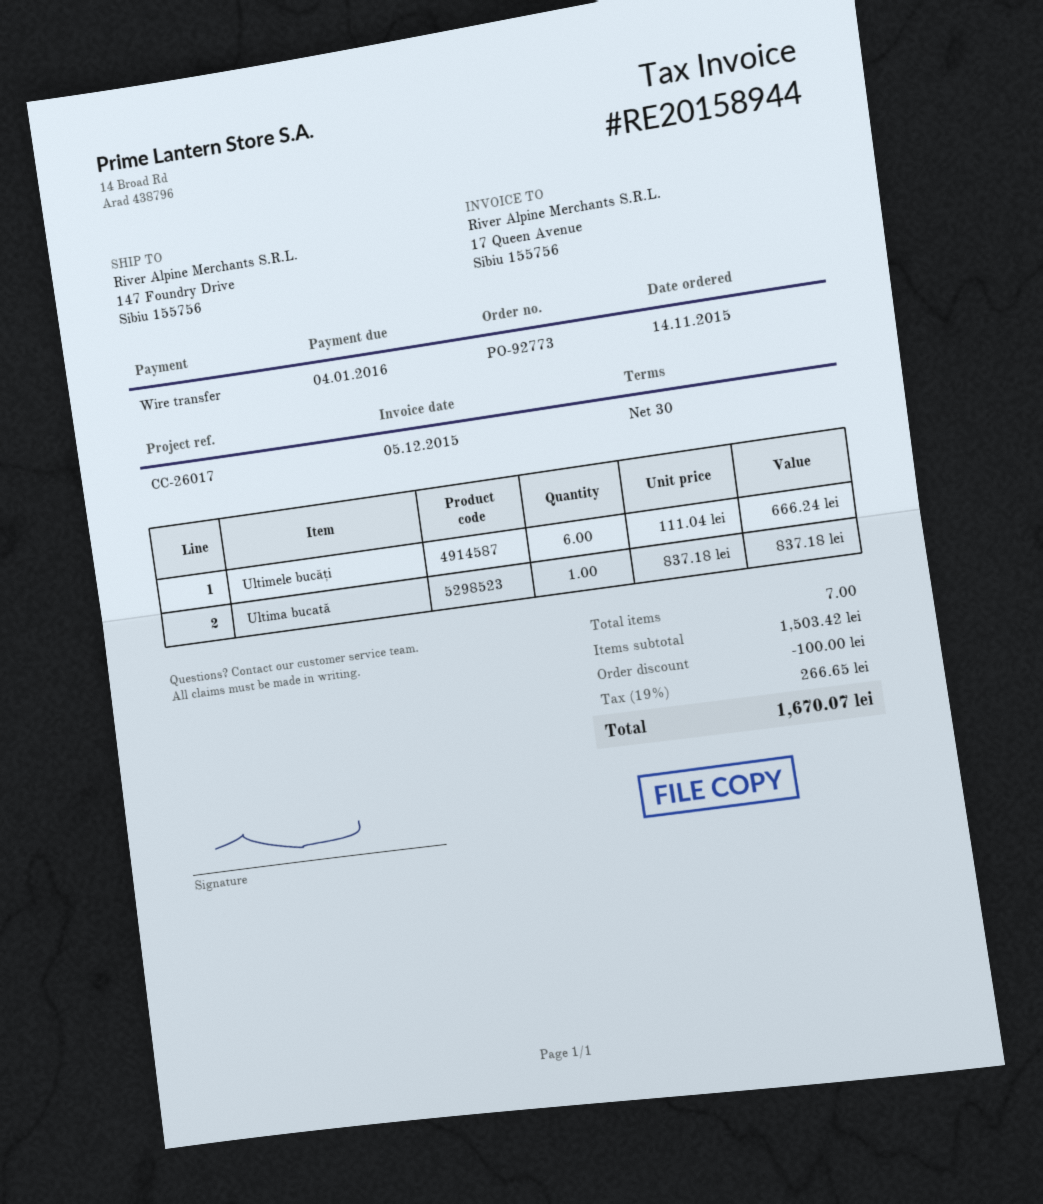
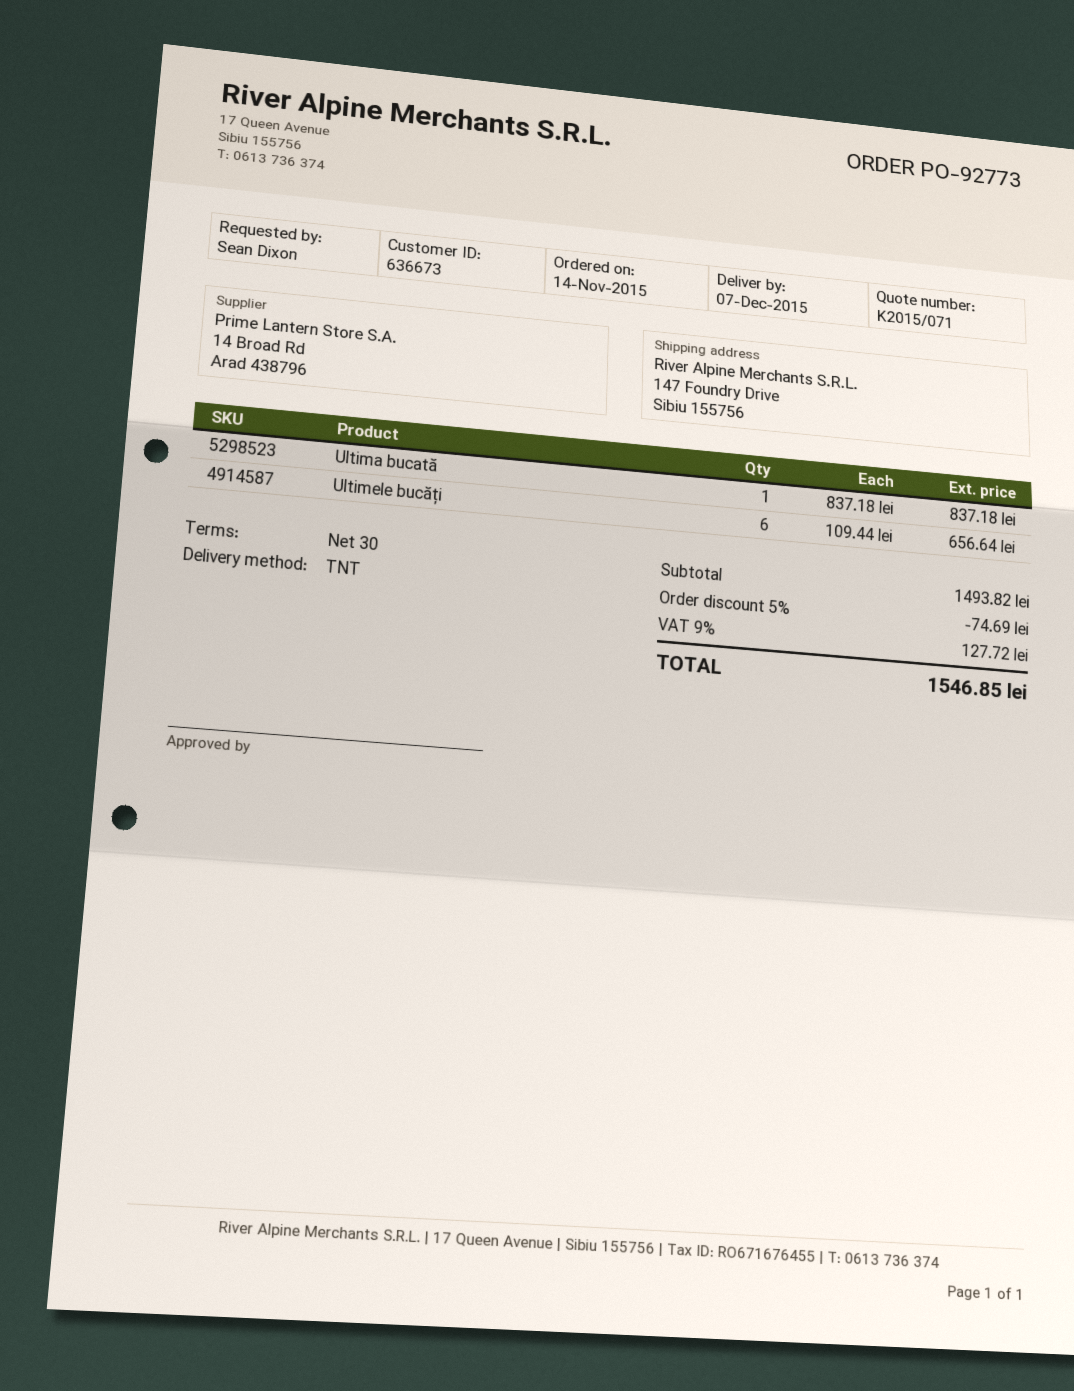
Ultimele bucăți: 6 x 111.04 = 666.24 -> 6 x 109.44 = 656.64
subtotal: 1503.42 -> 1493.82
discount: 100.00 -> 74.69
tax: 19% = 266.65 -> 9% = 127.72
total: 1670.07 -> 1546.85

